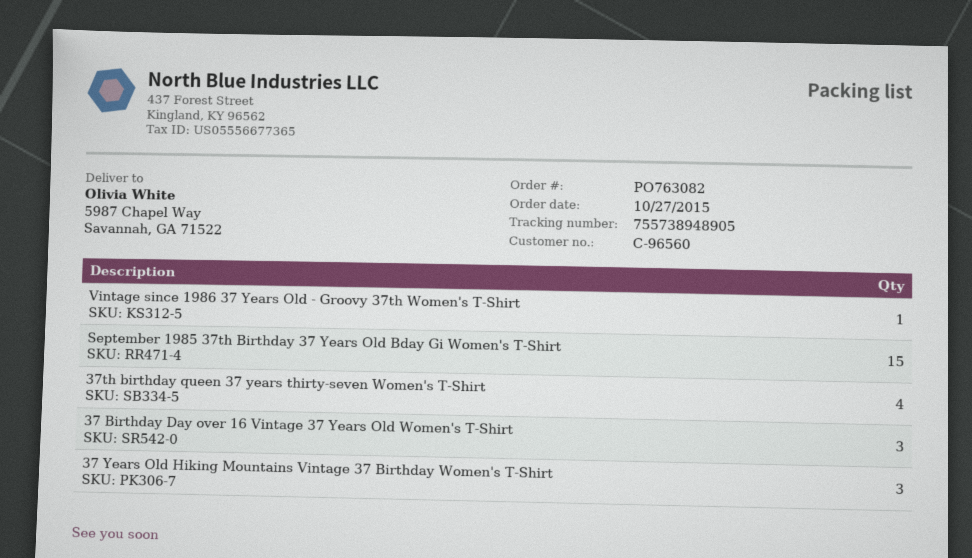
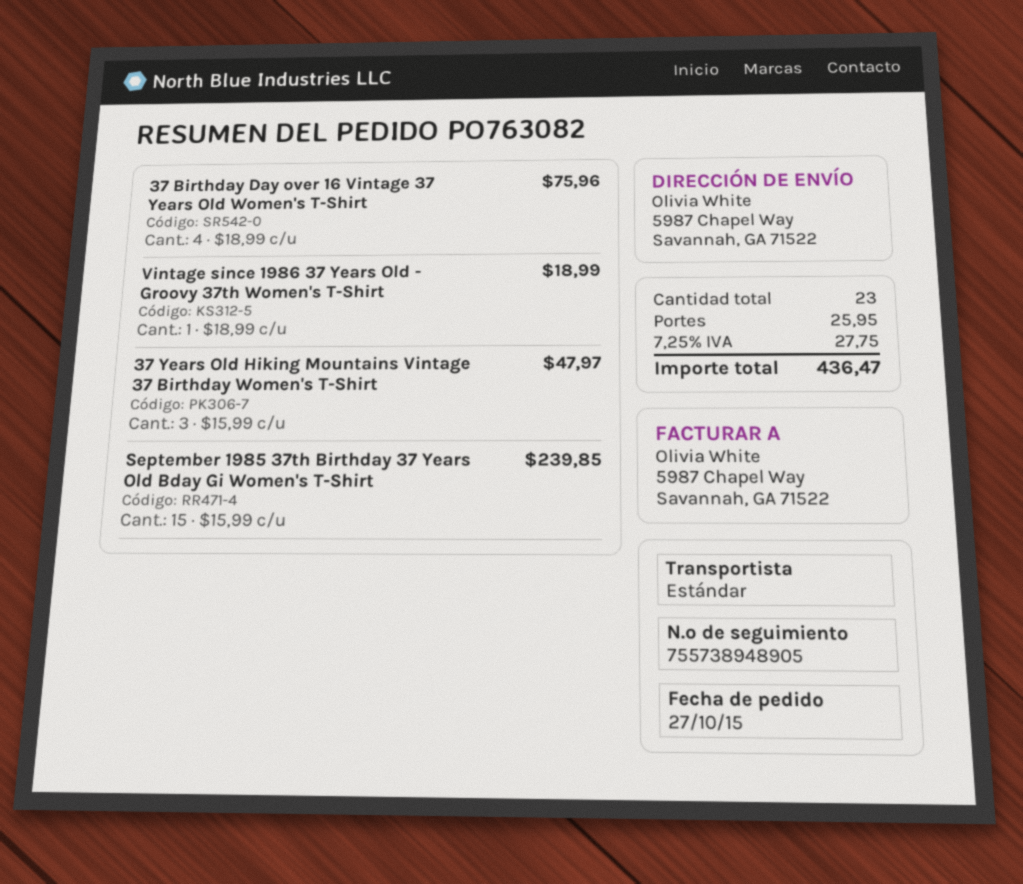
37th birthday queen 37 years thirty-seven Women's T-Shirt: 4 -> none
37 Birthday Day over 16 Vintage 37 Years Old Women's T-Shirt: 3 -> 4

